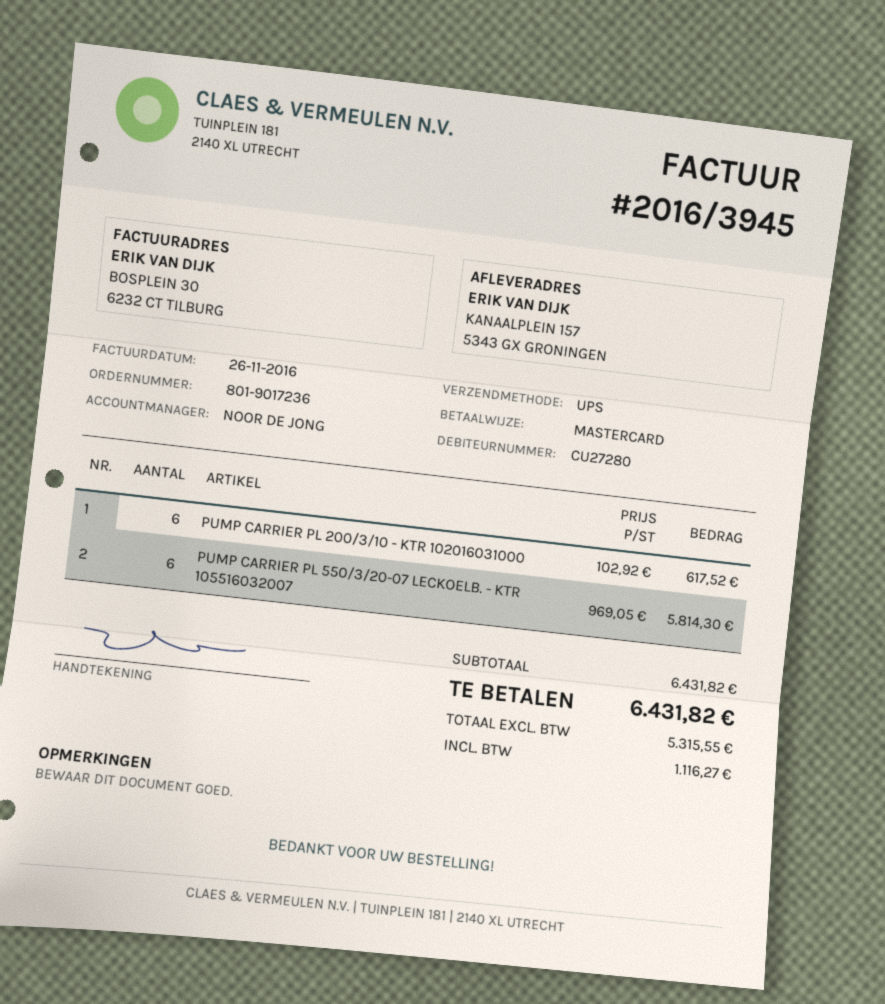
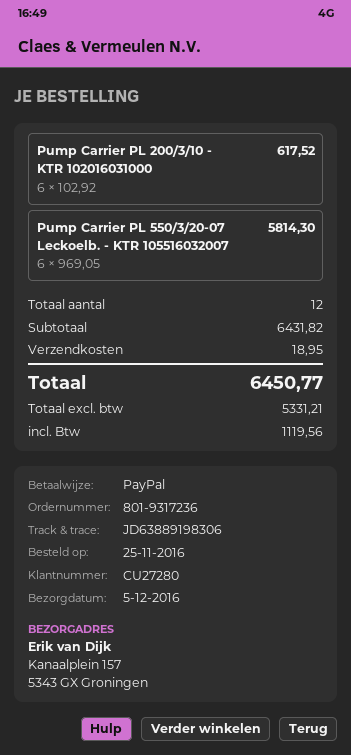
order number: 801-9017236 -> 801-9317236
payment method: Mastercard -> PayPal
shipping: none -> 18.95
net: 5315.55 -> 5331.21
tax: 1116.27 -> 1119.56
total: 6431.82 -> 6450.77

